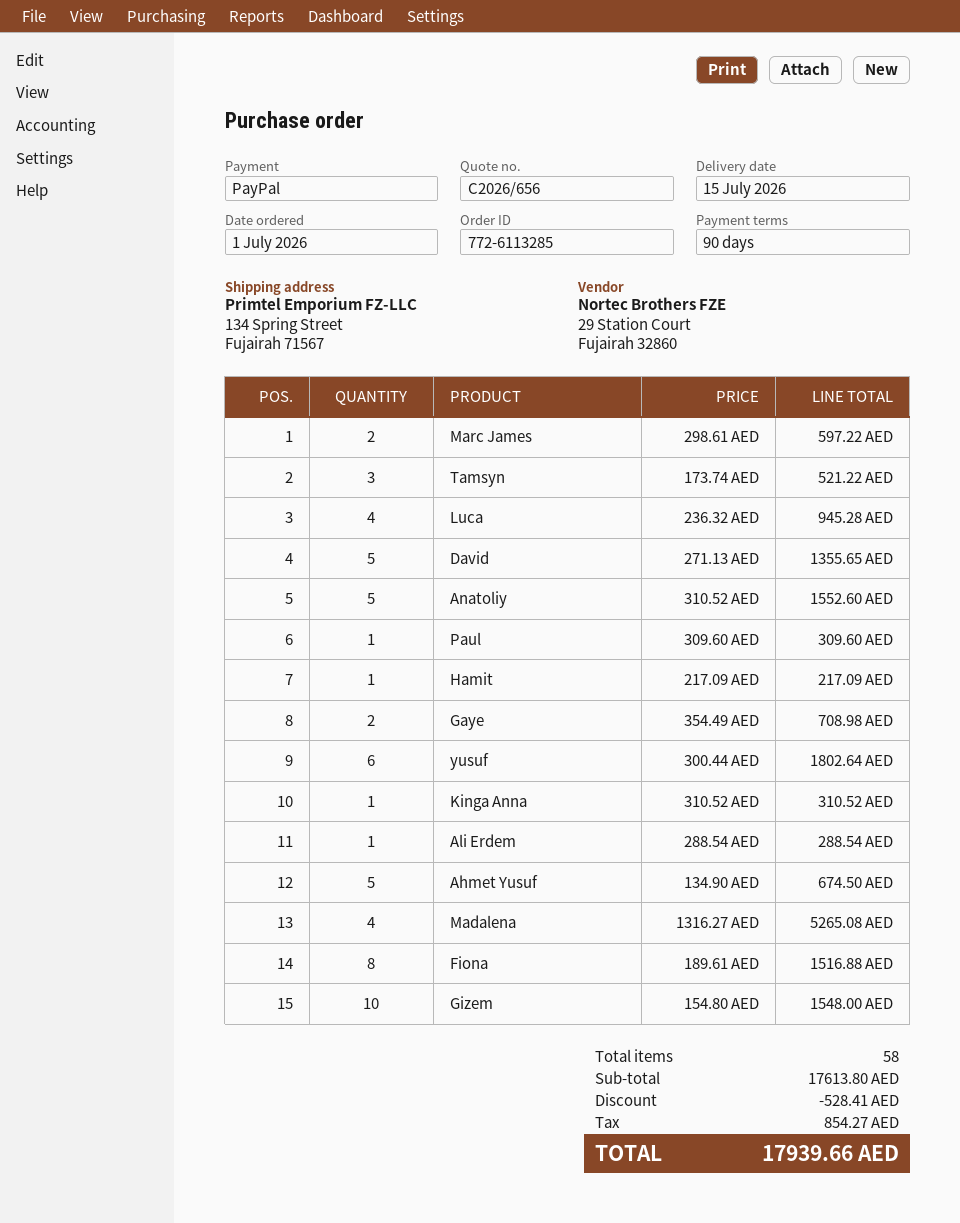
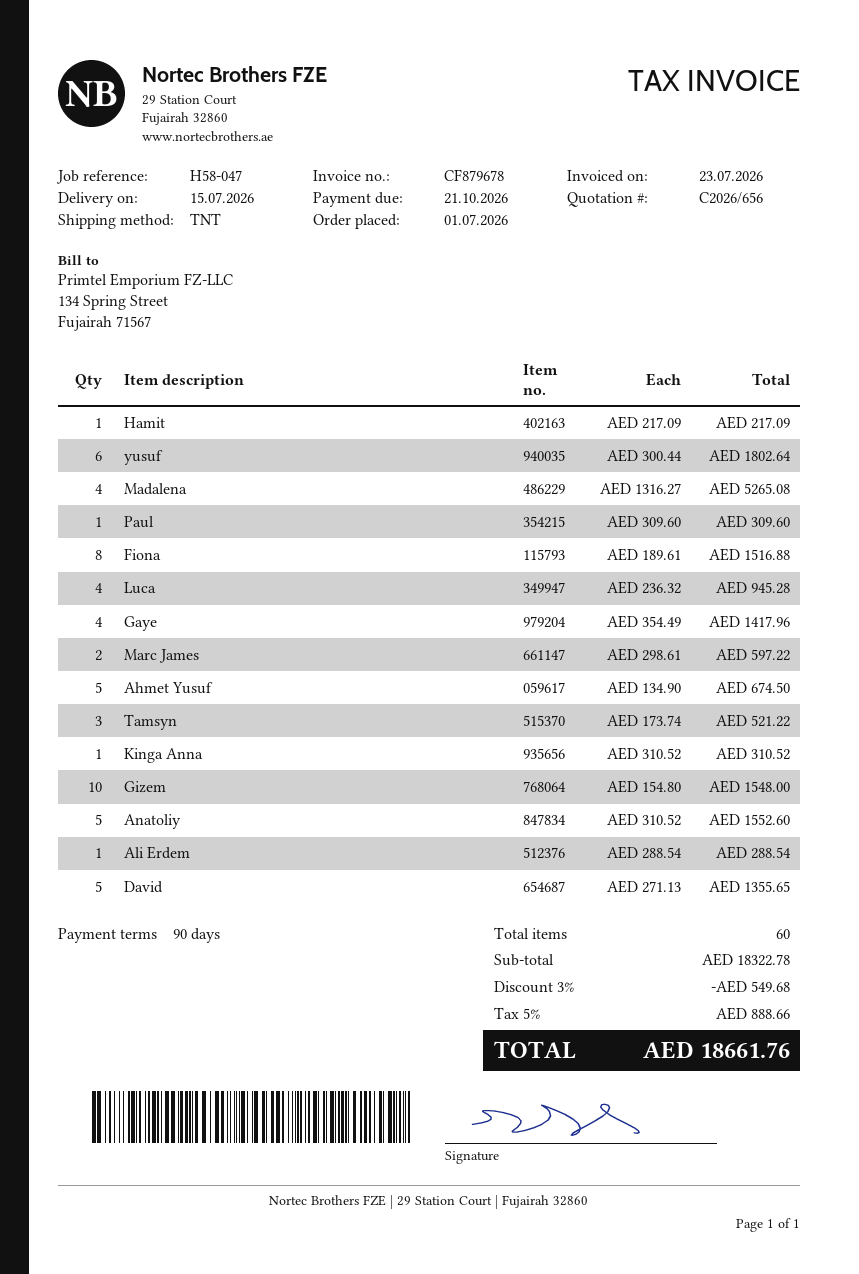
Gaye: 2 x 354.49 = 708.98 -> 4 x 354.49 = 1417.96
total quantity: 58 -> 60
subtotal: 17613.80 -> 18322.78
discount: 528.41 -> 549.68
tax: 854.27 -> 888.66
total: 17939.66 -> 18661.76

